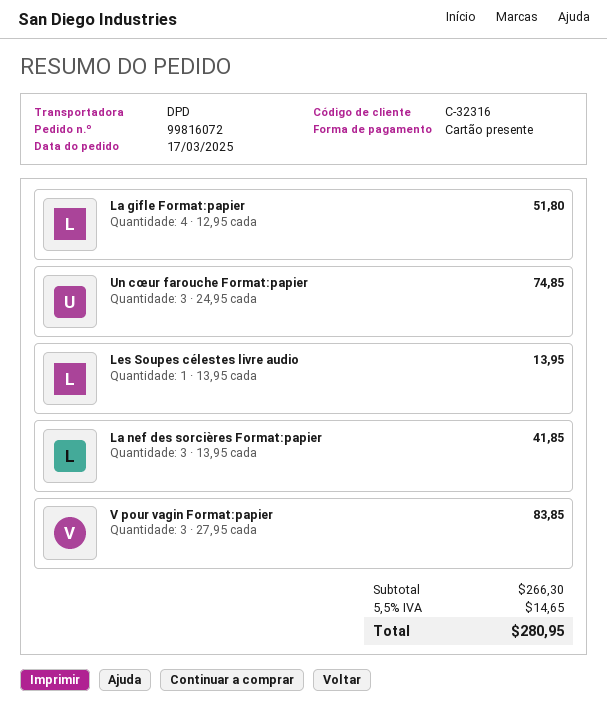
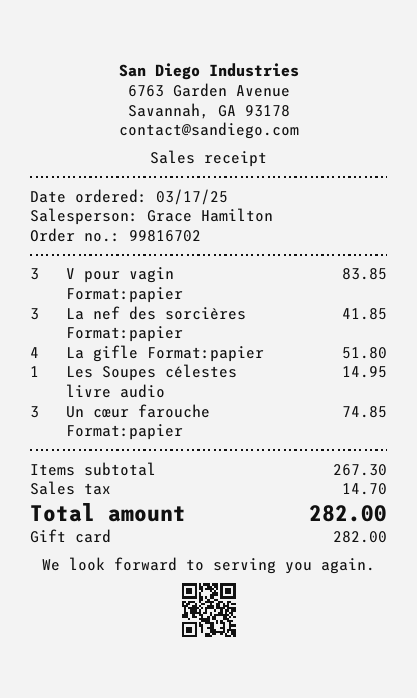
order number: 99816072 -> 99816702
Les Soupes célestes livre audio: 1 for 13.95 -> 1 for 14.95
subtotal: 266.30 -> 267.30
tax: 14.65 -> 14.70
total: 280.95 -> 282.00

